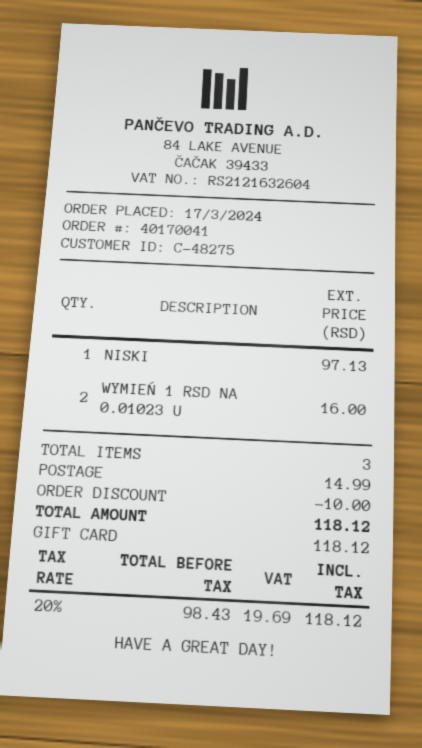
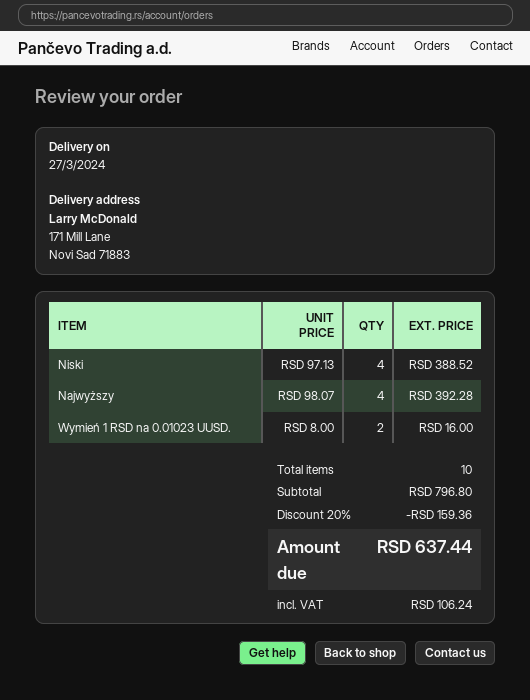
NISKI: 1 for 97.13 -> 4 for 388.52
Najwyższy: none -> 4 for 392.28
total quantity: 3 -> 10
discount: 10.00 -> 159.36
shipping: 14.99 -> none
tax: 19.69 -> 106.24
total: 118.12 -> 637.44

